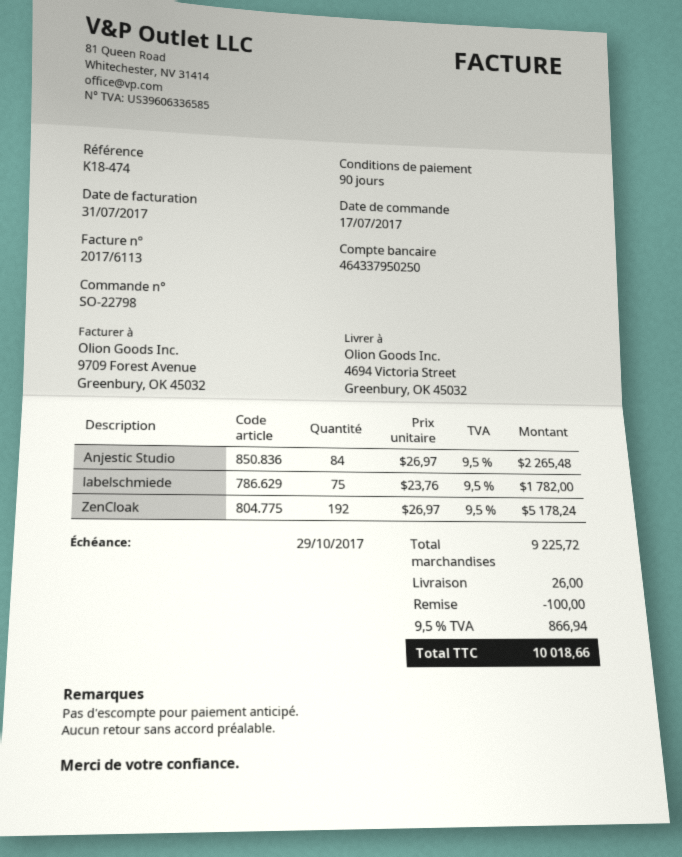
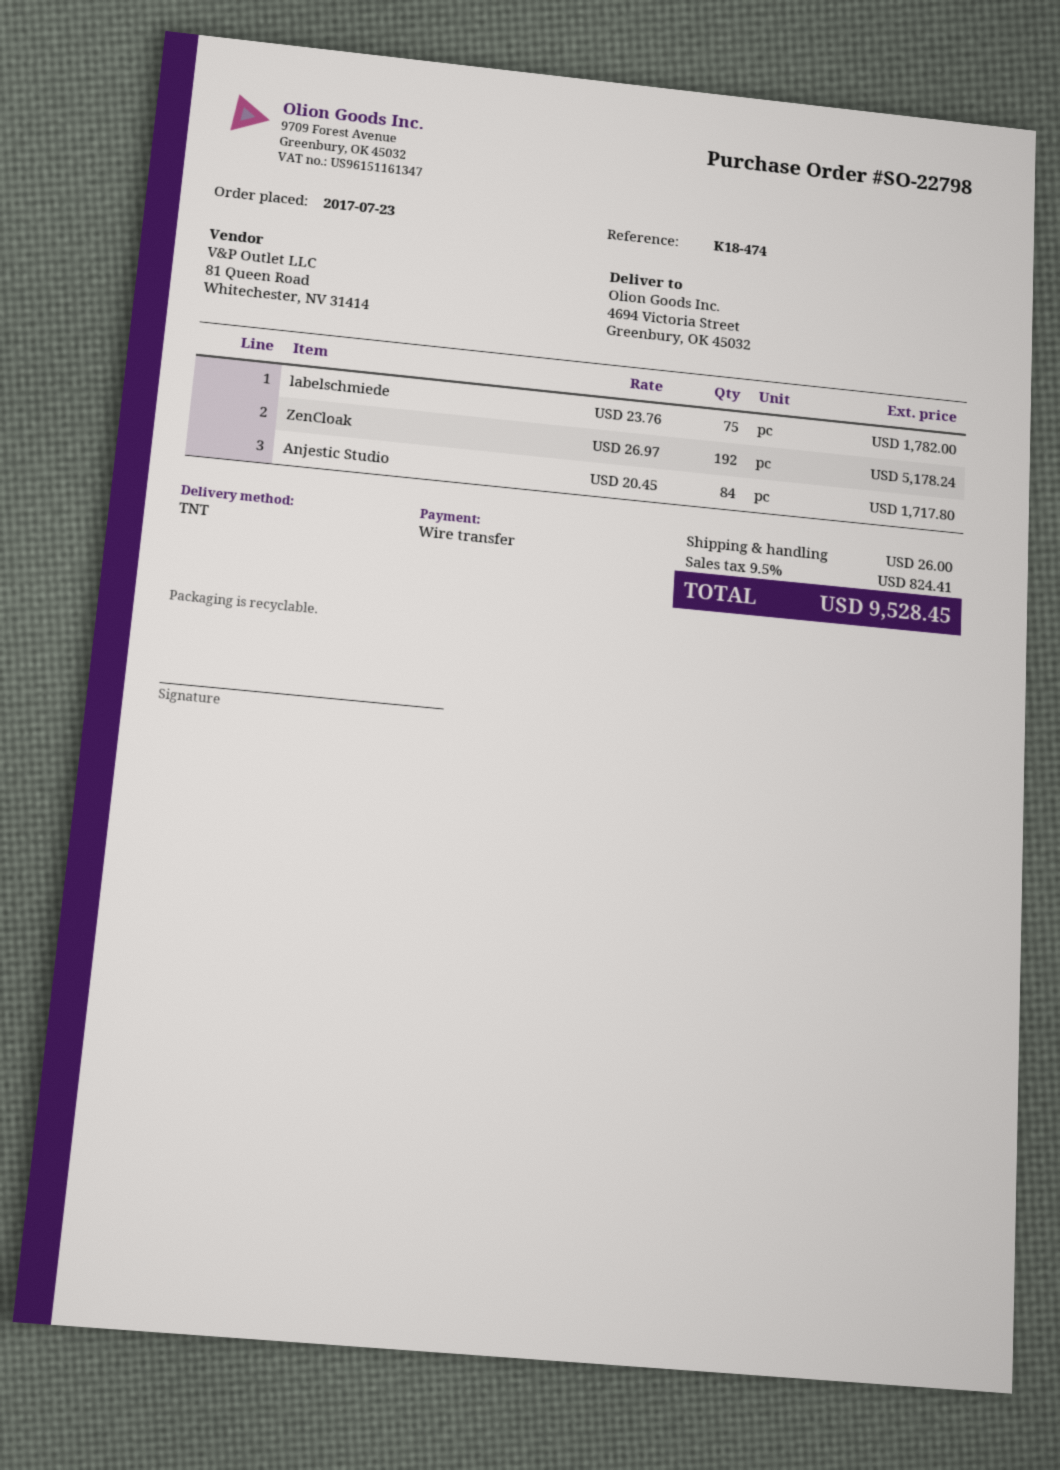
order date: 2017-07-17 -> 2017-07-23
Anjestic Studio: 84 x 26.97 = 2265.48 -> 84 x 20.45 = 1717.80
discount: 100.00 -> none
tax: 9.5% = 866.94 -> 9.5% = 824.41
total: 10018.66 -> 9528.45

